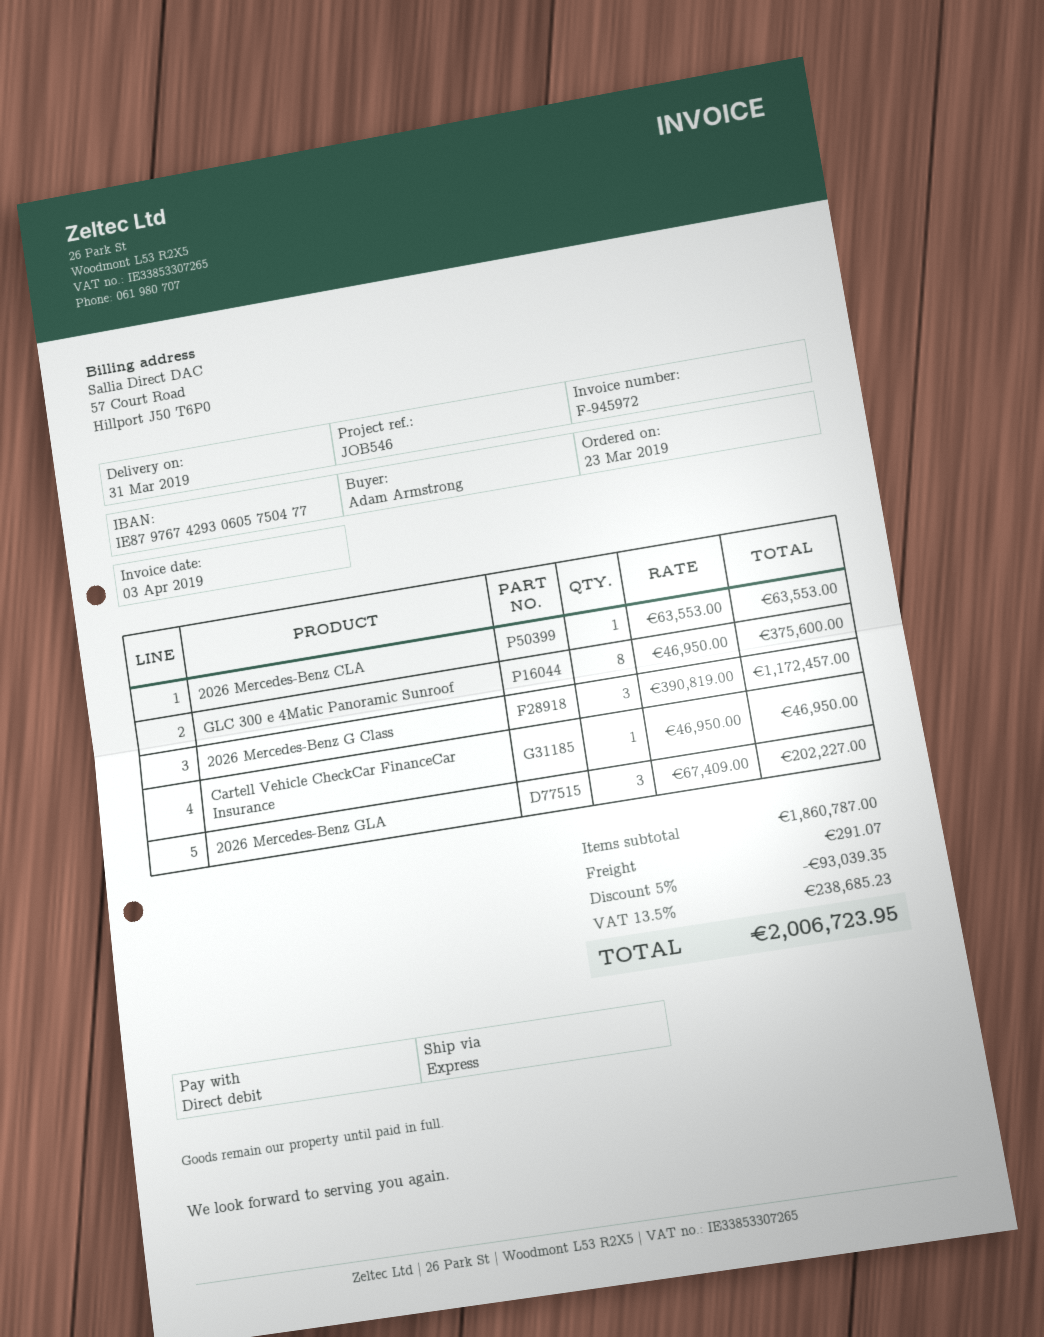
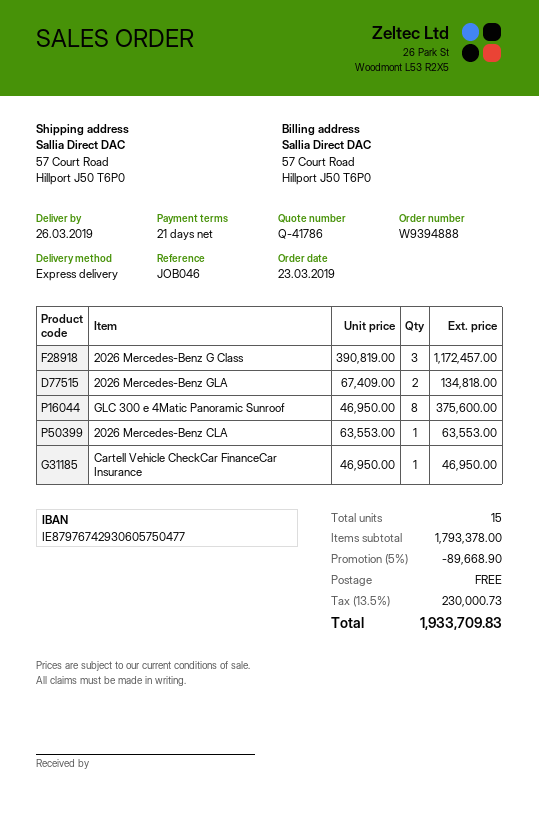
delivery date: 2019-03-31 -> 2019-03-26
reference: JOB546 -> JOB046
2026 Mercedes-Benz GLA: 3 x 67409.00 = 202227.00 -> 2 x 67409.00 = 134818.00
subtotal: 1860787.00 -> 1793378.00
discount: 5% = 93039.35 -> 5% = 89668.90
shipping: 291.07 -> 0.00
tax: 13.5% = 238685.23 -> 13.5% = 230000.73
total: 2006723.95 -> 1933709.83

